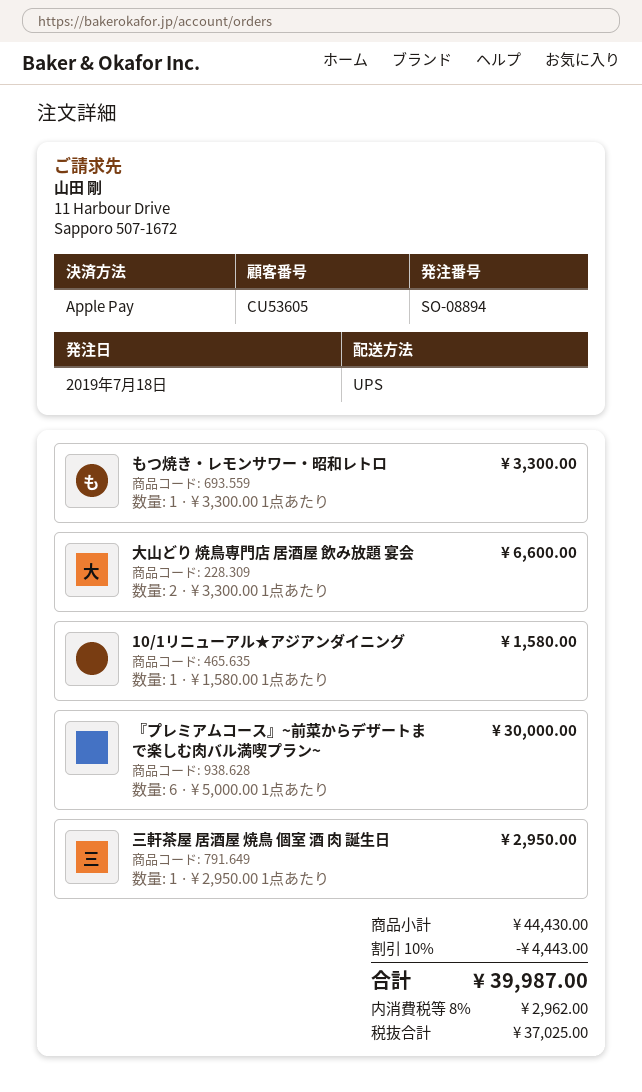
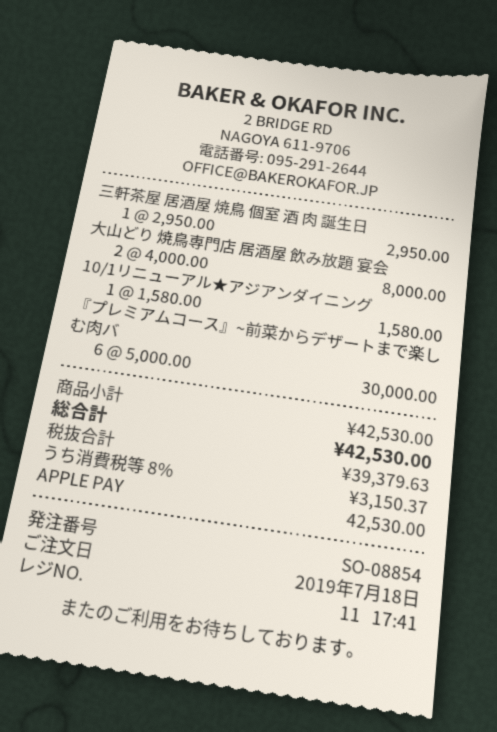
order number: SO-08894 -> SO-08854
もつ焼き・レモンサワー・昭和レトロ: 1 x 3300.00 = 3300.00 -> none
大山どり 焼鳥専門店 居酒屋 飲み放題 宴会: 2 x 3300.00 = 6600.00 -> 2 x 4000.00 = 8000.00
subtotal: 44430.00 -> 42530.00
discount: 10% = 4443.00 -> none
net: 37025.00 -> 39379.63
tax: 8% = 2962.00 -> 8% = 3150.37
total: 39987.00 -> 42530.00

